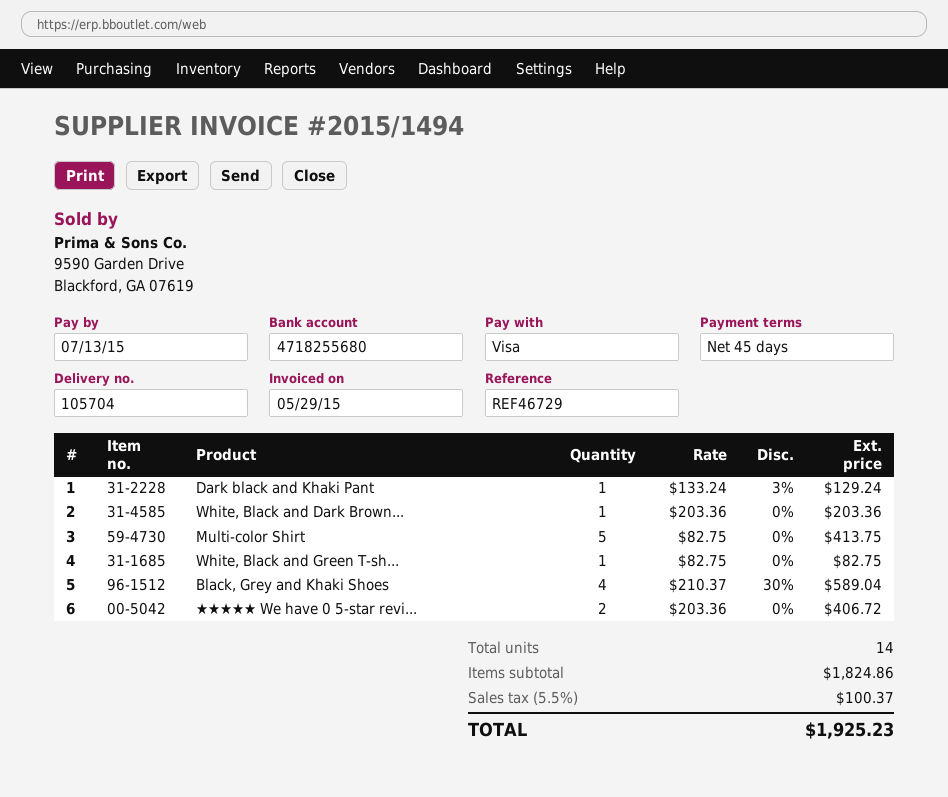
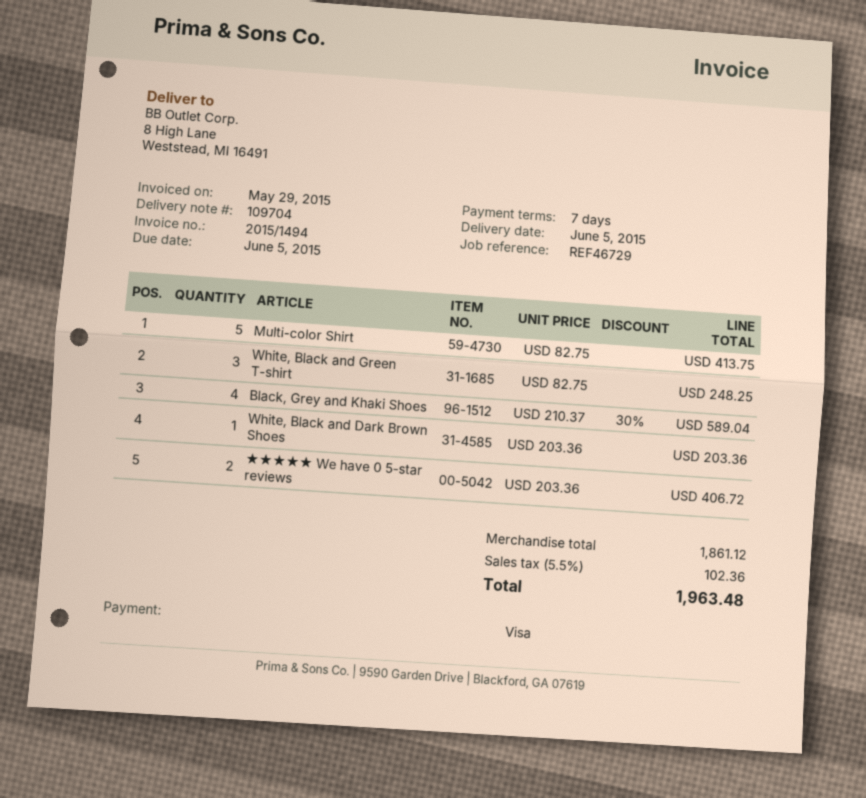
delivery note number: 105704 -> 109704
payment terms: 45 days -> 7 days
due date: 2015-07-13 -> 2015-06-05
Dark black and Khaki Pant: 1 x 133.24 - 3% = 129.24 -> none
White, Black and Green T-sh...: 1 x 82.75 = 82.75 -> 3 x 82.75 = 248.25
subtotal: 1824.86 -> 1861.12
tax: 5.5% = 100.37 -> 5.5% = 102.36
total: 1925.23 -> 1963.48

